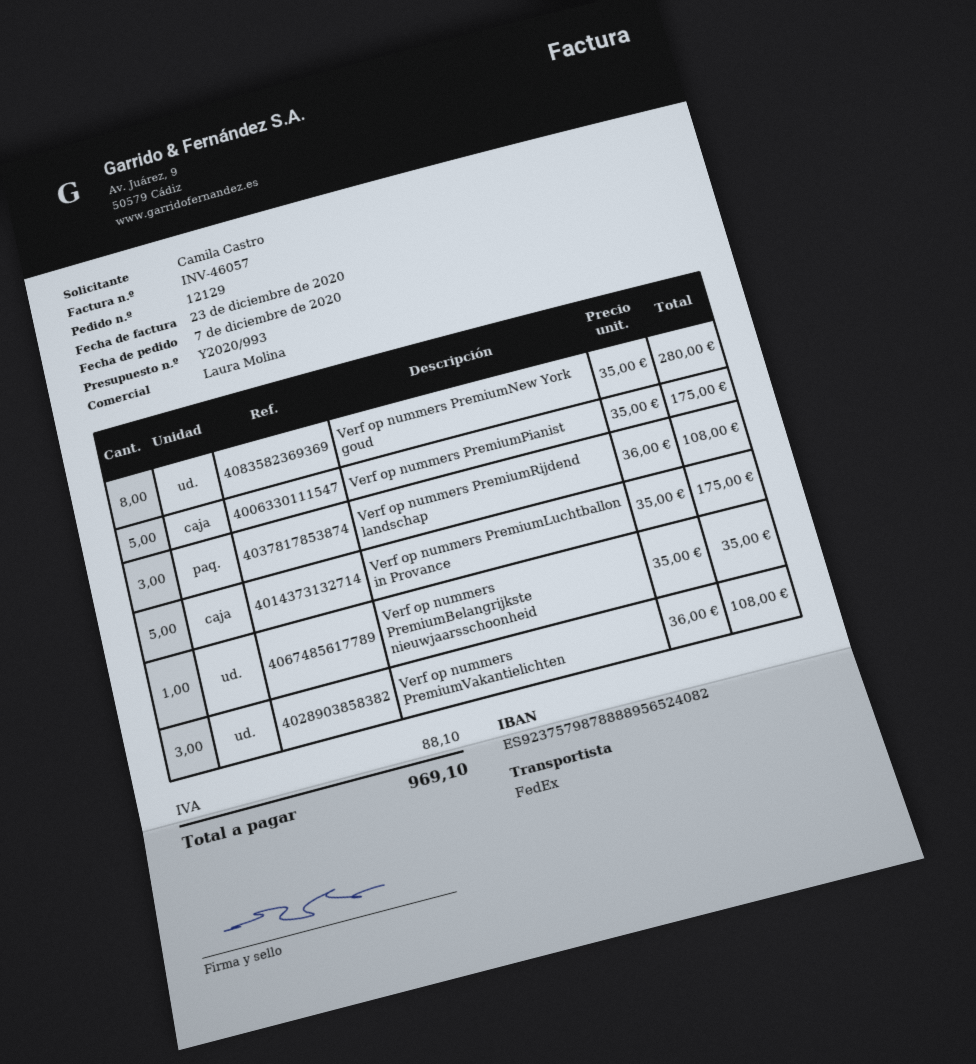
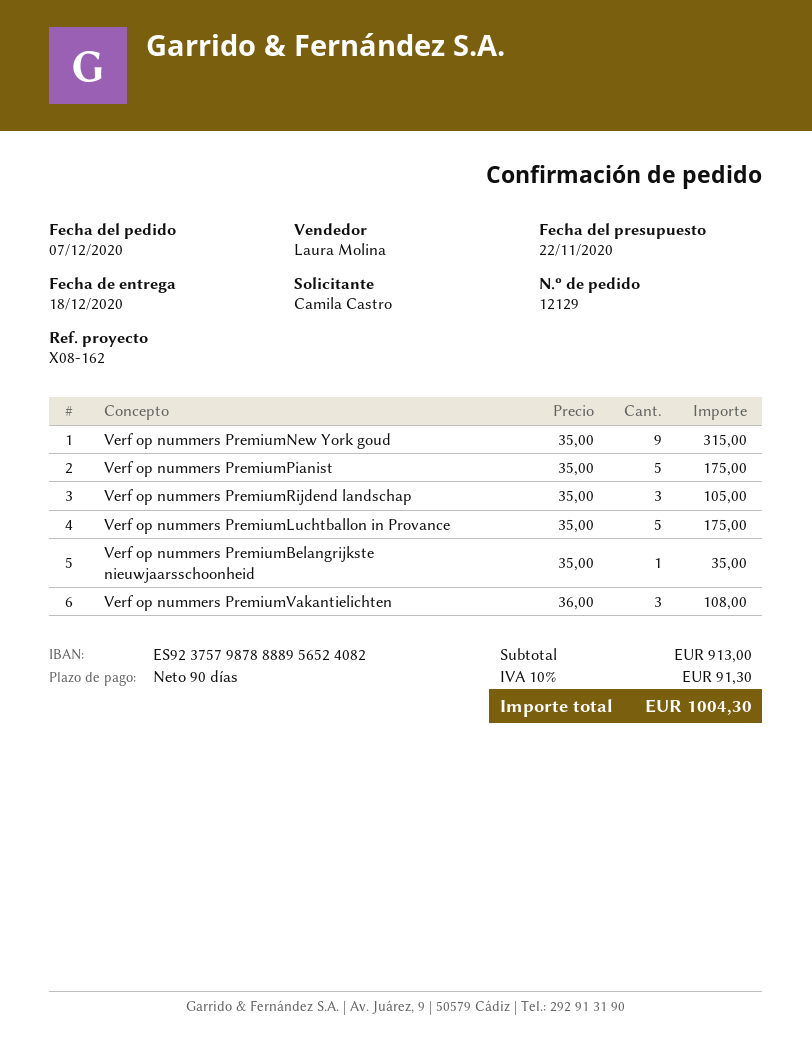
Verf op nummers PremiumNew York goud: 8 x 35.00 = 280.00 -> 9 x 35.00 = 315.00
Verf op nummers PremiumRijdend landschap: 3 x 36.00 = 108.00 -> 3 x 35.00 = 105.00
tax: 88.10 -> 91.30
total: 969.10 -> 1004.30

